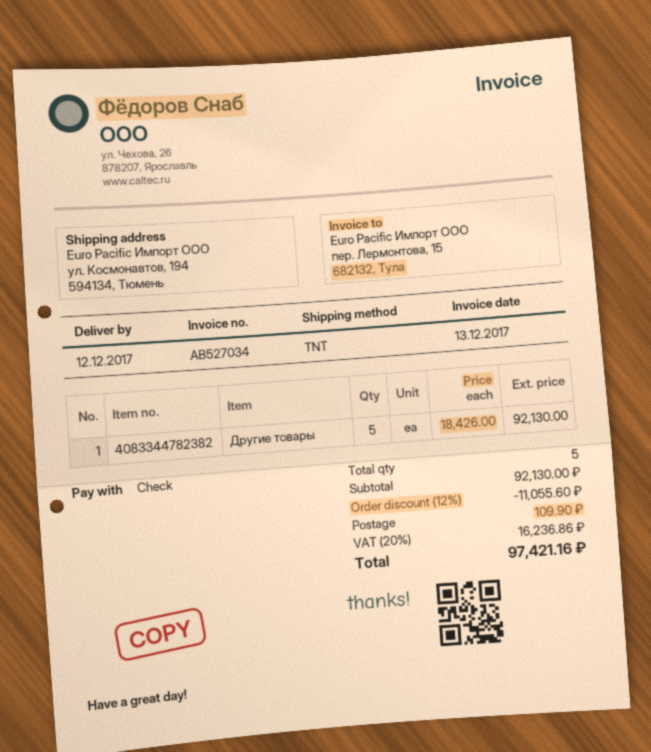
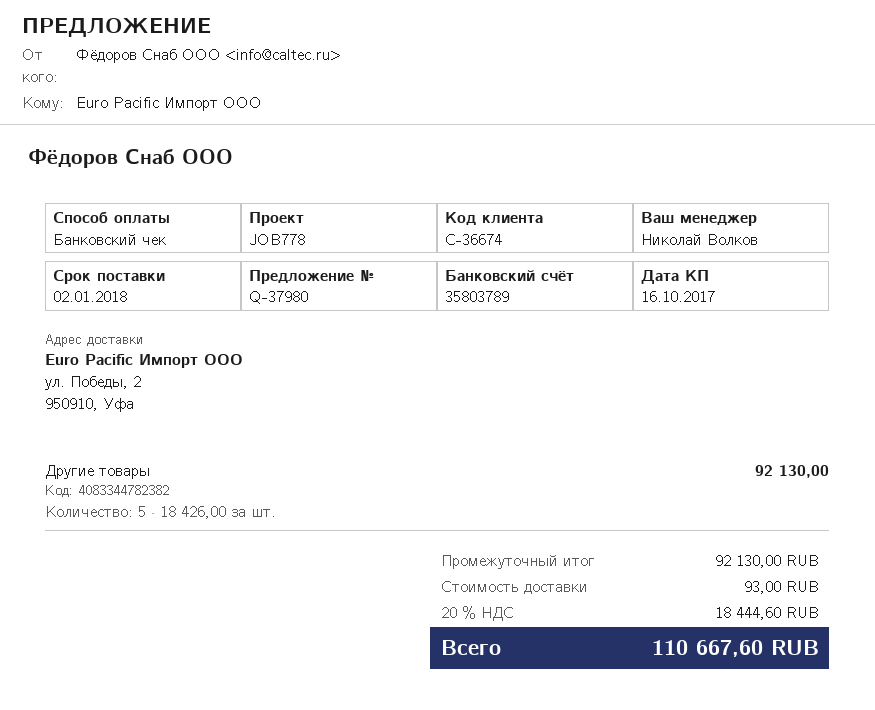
delivery date: 2017-12-12 -> 2018-01-02
ship to: ул. Космонавтов, 194, 594134, Тюмень -> ул. Победы, 2, 950910, Уфа
discount: 12% = 11055.60 -> none
shipping: 109.90 -> 93.00
tax: 20% = 16236.86 -> 20% = 18444.60
total: 97421.16 -> 110667.60

